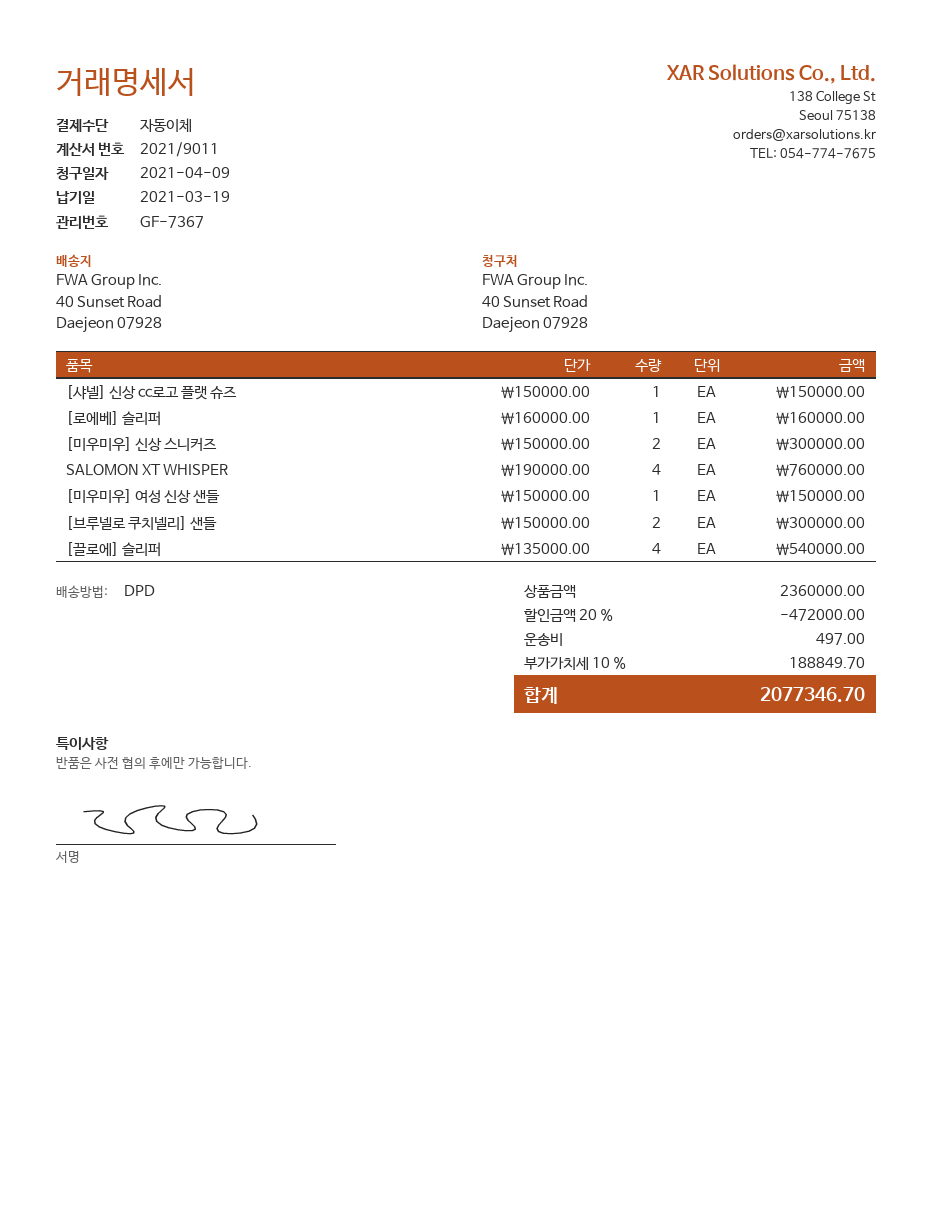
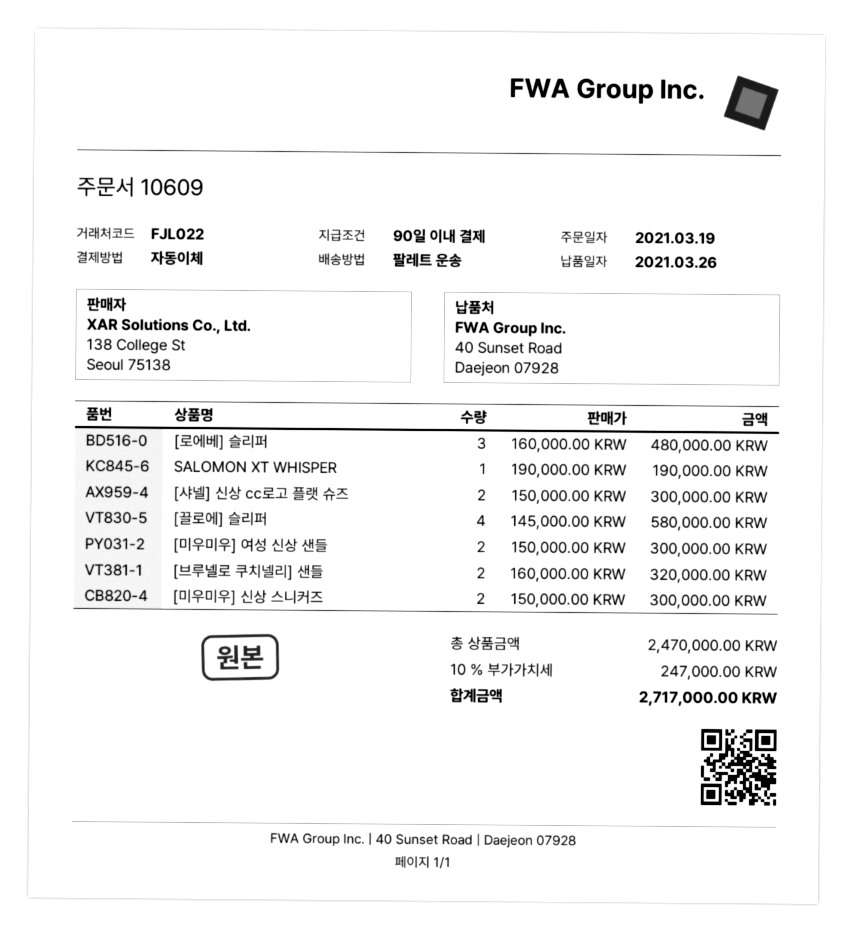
delivery date: 2021-03-19 -> 2021-03-26
shipping method: DPD -> pallet freight
[샤넬] 신상 cc로고 플랫 슈즈: 1 x 150000.00 = 150000.00 -> 2 x 150000.00 = 300000.00
[로에베] 슬리퍼: 1 x 160000.00 = 160000.00 -> 3 x 160000.00 = 480000.00
SALOMON XT WHISPER: 4 x 190000.00 = 760000.00 -> 1 x 190000.00 = 190000.00
[미우미우] 여성 신상 샌들: 1 x 150000.00 = 150000.00 -> 2 x 150000.00 = 300000.00
[브루넬로 쿠치넬리] 샌들: 2 x 150000.00 = 300000.00 -> 2 x 160000.00 = 320000.00
[끌로에] 슬리퍼: 4 x 135000.00 = 540000.00 -> 4 x 145000.00 = 580000.00
subtotal: 2360000.00 -> 2470000.00
discount: 20% = 472000.00 -> none
shipping: 497.00 -> none
tax: 10% = 188849.70 -> 10% = 247000.00
total: 2077346.70 -> 2717000.00

